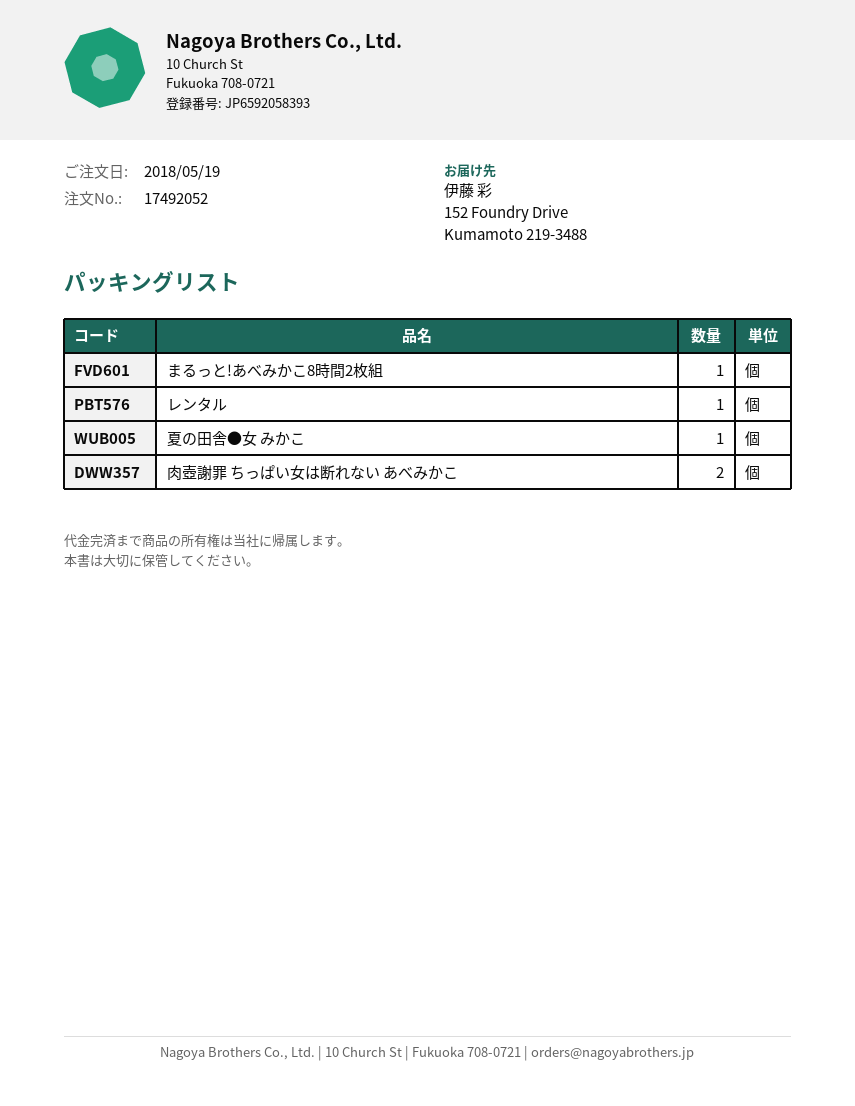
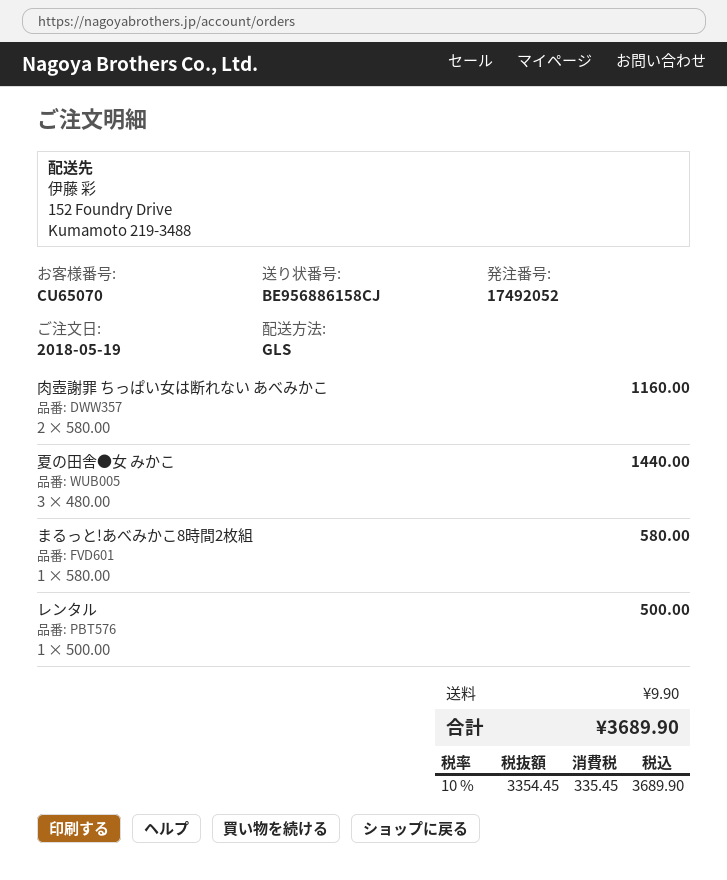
夏の田舎●女 みかこ: 1 -> 3

